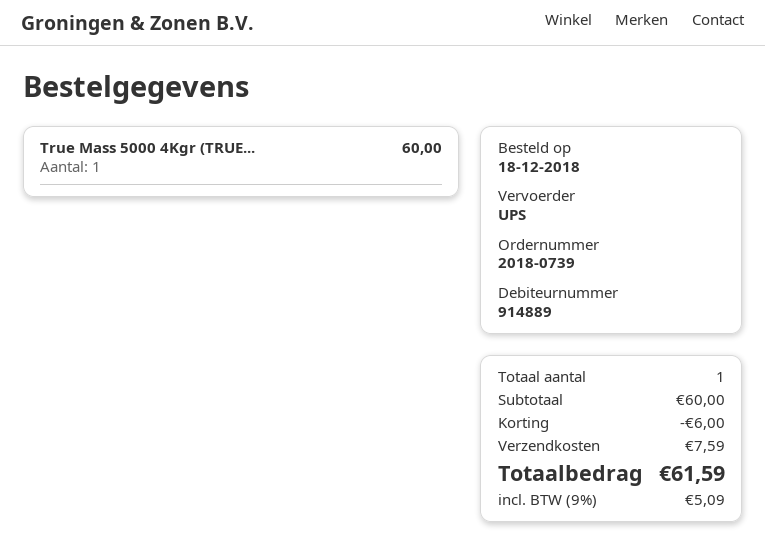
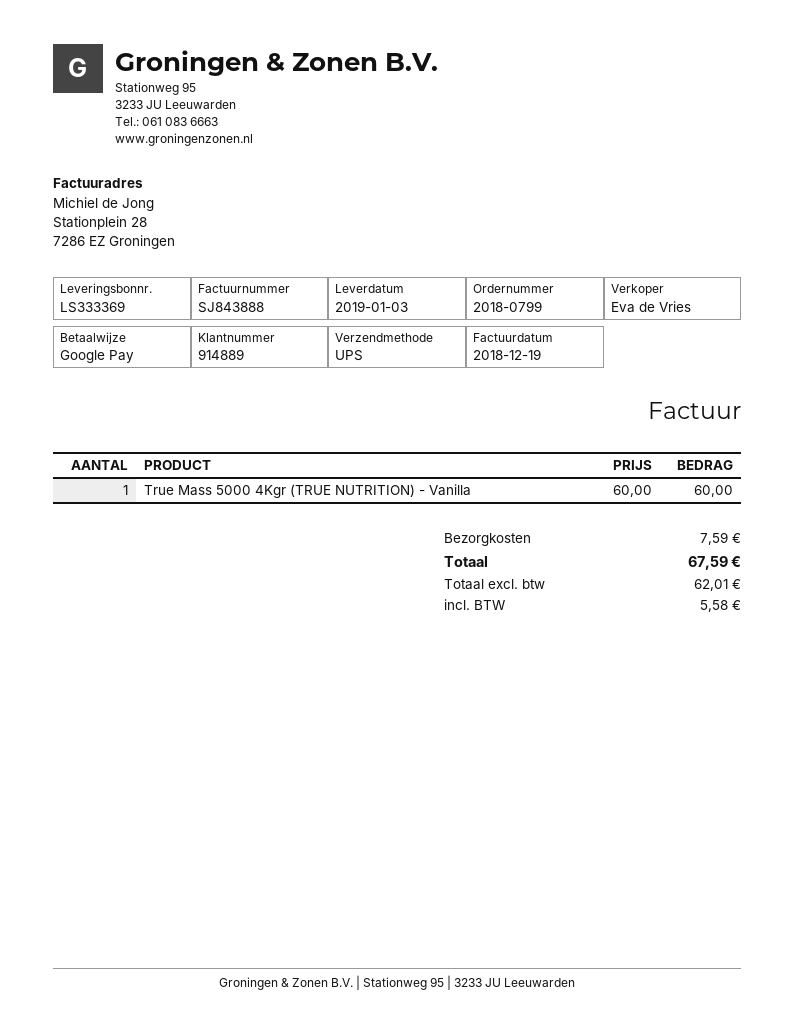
order number: 2018-0739 -> 2018-0799
discount: 6.00 -> none
tax: 5.09 -> 5.58
total: 61.59 -> 67.59

